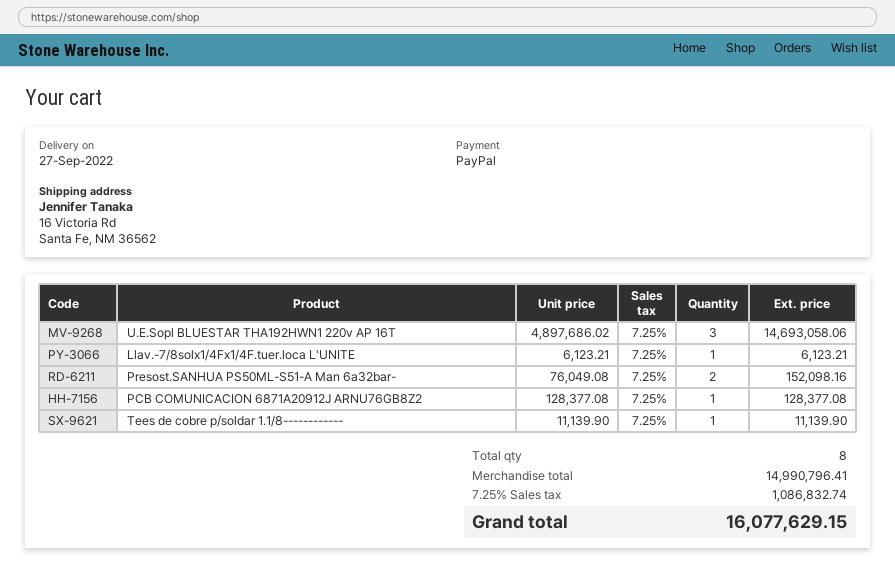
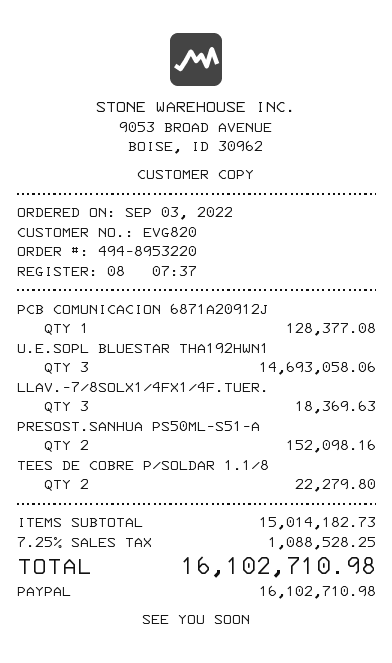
Llav.-7/8solx1/4Fx1/4F.tuer.loca L'UNITE: 1 for 6123.21 -> 3 for 18369.63
Tees de cobre p/soldar 1.1/8------------: 1 for 11139.90 -> 2 for 22279.80
subtotal: 14990796.41 -> 15014182.73
tax: 7.25% = 1086832.74 -> 7.25% = 1088528.25
total: 16077629.15 -> 16102710.98

